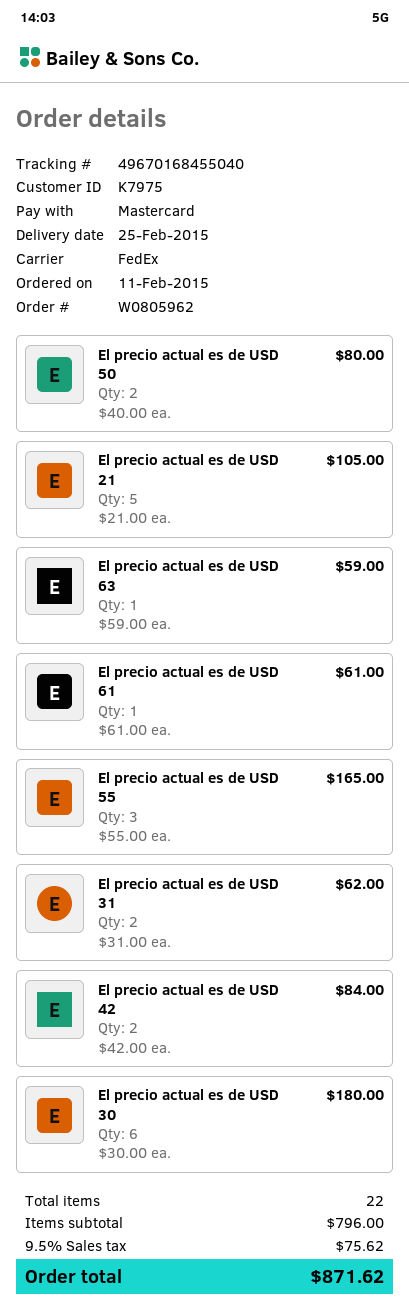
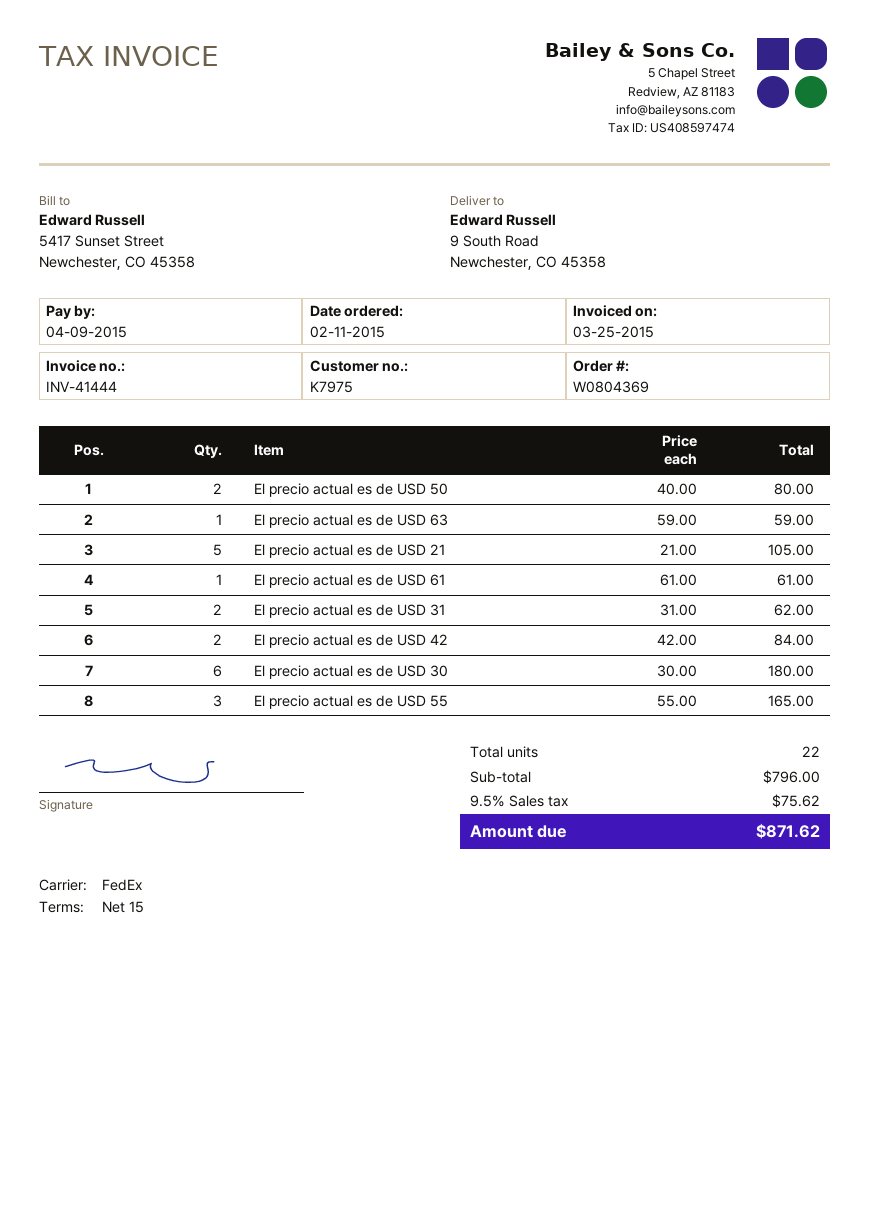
order number: W0805962 -> W0804369

